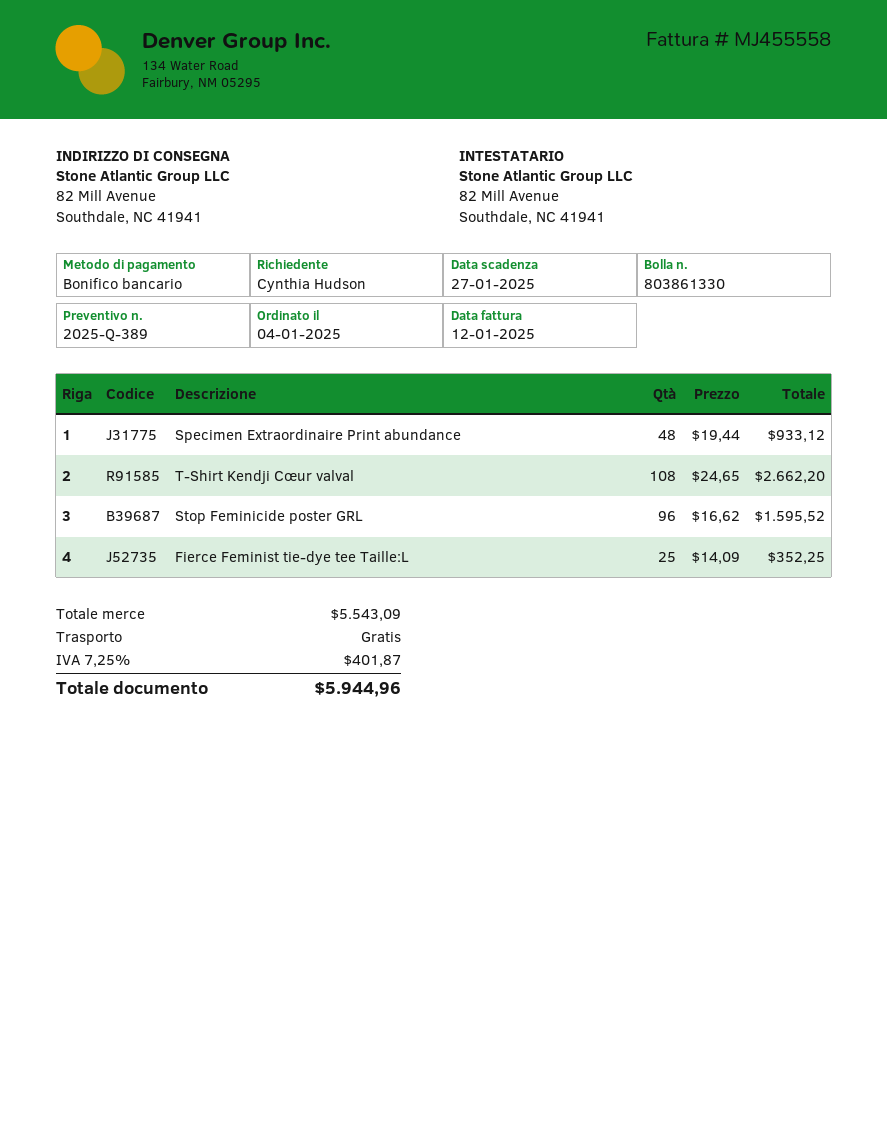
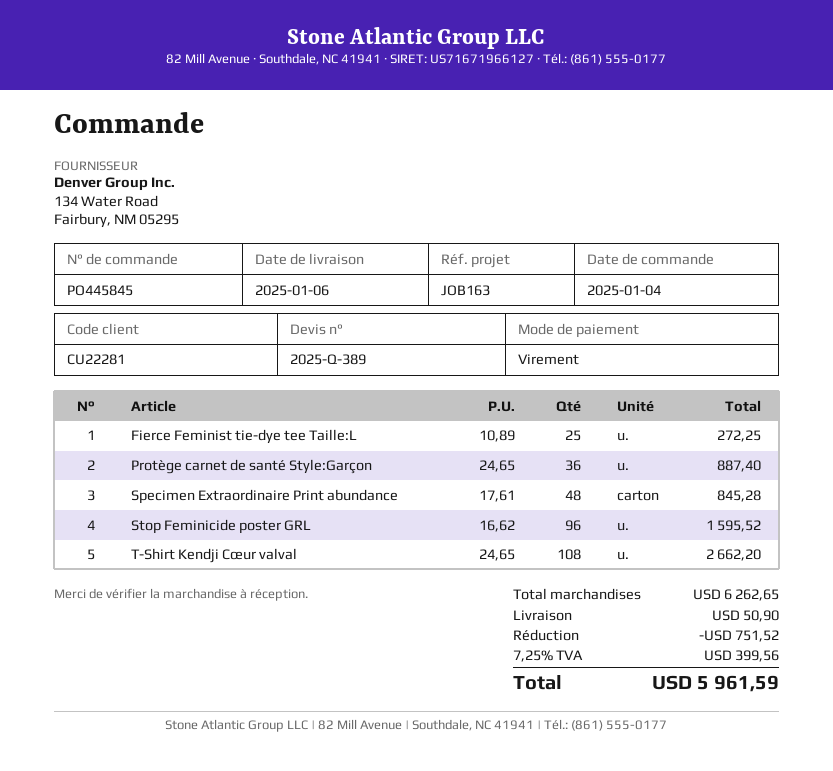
Specimen Extraordinaire Print abundance: 48 x 19.44 = 933.12 -> 48 x 17.61 = 845.28
Fierce Feminist tie-dye tee Taille:L: 25 x 14.09 = 352.25 -> 25 x 10.89 = 272.25
Protège carnet de santé Style:Garçon: none -> 36 x 24.65 = 887.40
subtotal: 5543.09 -> 6262.65
discount: none -> 751.52
shipping: 0.00 -> 50.90
tax: 7.25% = 401.87 -> 7.25% = 399.56
total: 5944.96 -> 5961.59

